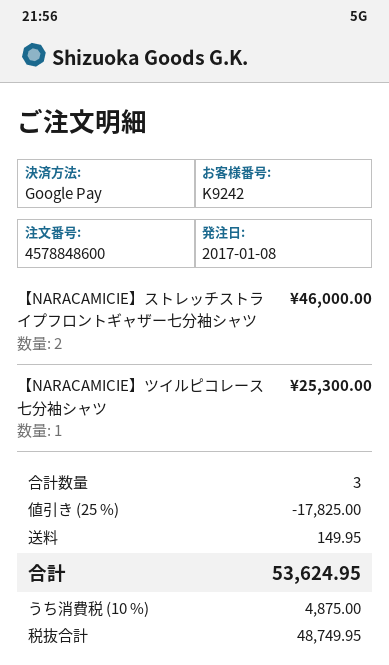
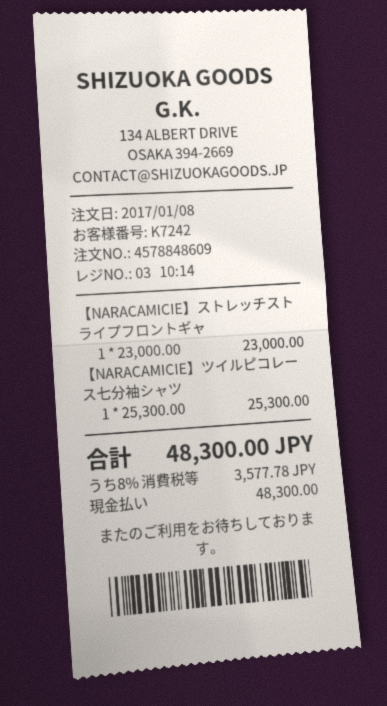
order number: 4578848600 -> 4578848609
customer number: K9242 -> K7242
payment method: Google Pay -> cash
【NARACAMICIE】ストレッチストライプフロントギャザー七分袖シャツ: 2 for 46000.00 -> 1 for 23000.00
discount: 25% = 17825.00 -> none
shipping: 149.95 -> none
tax: 10% = 4875.00 -> 8% = 3577.78
total: 53624.95 -> 48300.00

